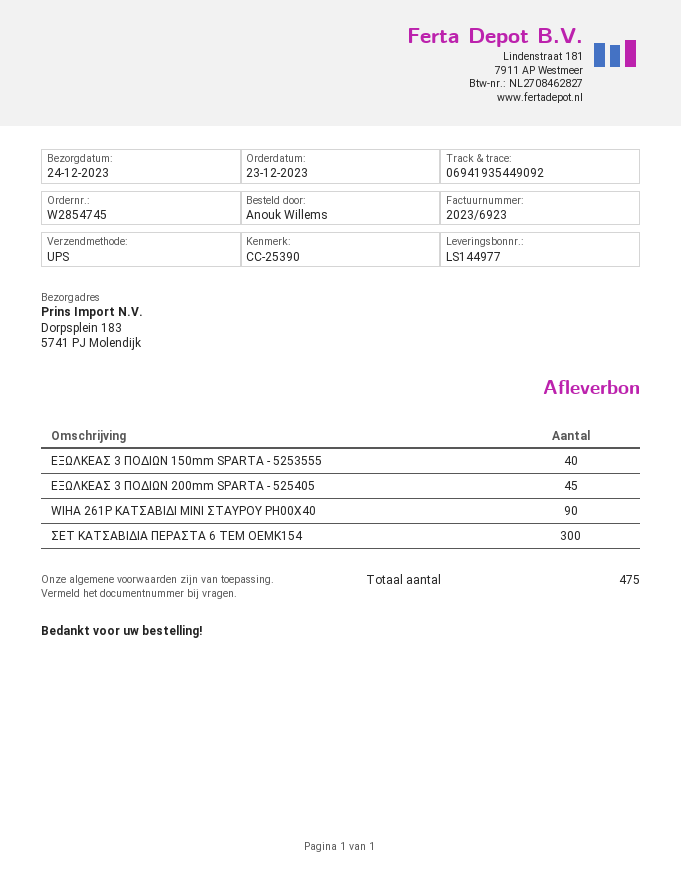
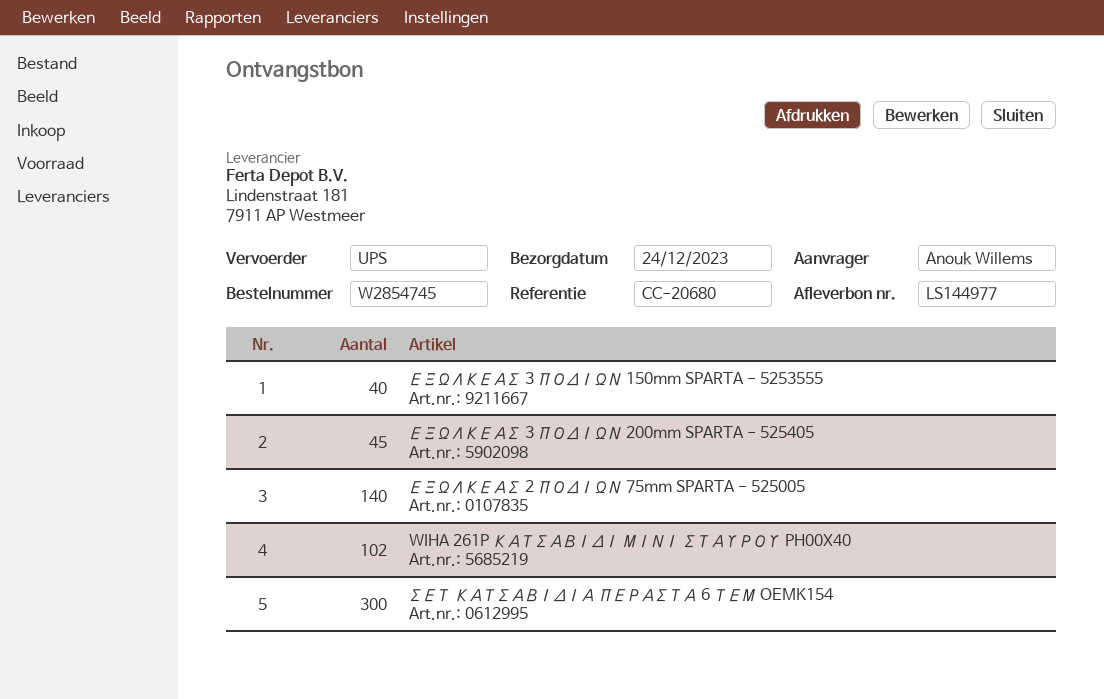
reference: CC-25390 -> CC-20680
WIHA 261P ΚΑΤΣΑΒΙΔΙ ΜΙΝΙ ΣΤΑΥΡΟΥ PH00X40: 90 -> 102
ΕΞΩΛΚΕΑΣ 2 ΠΟΔΙΩΝ 75mm SPARTA - 525005: none -> 140

